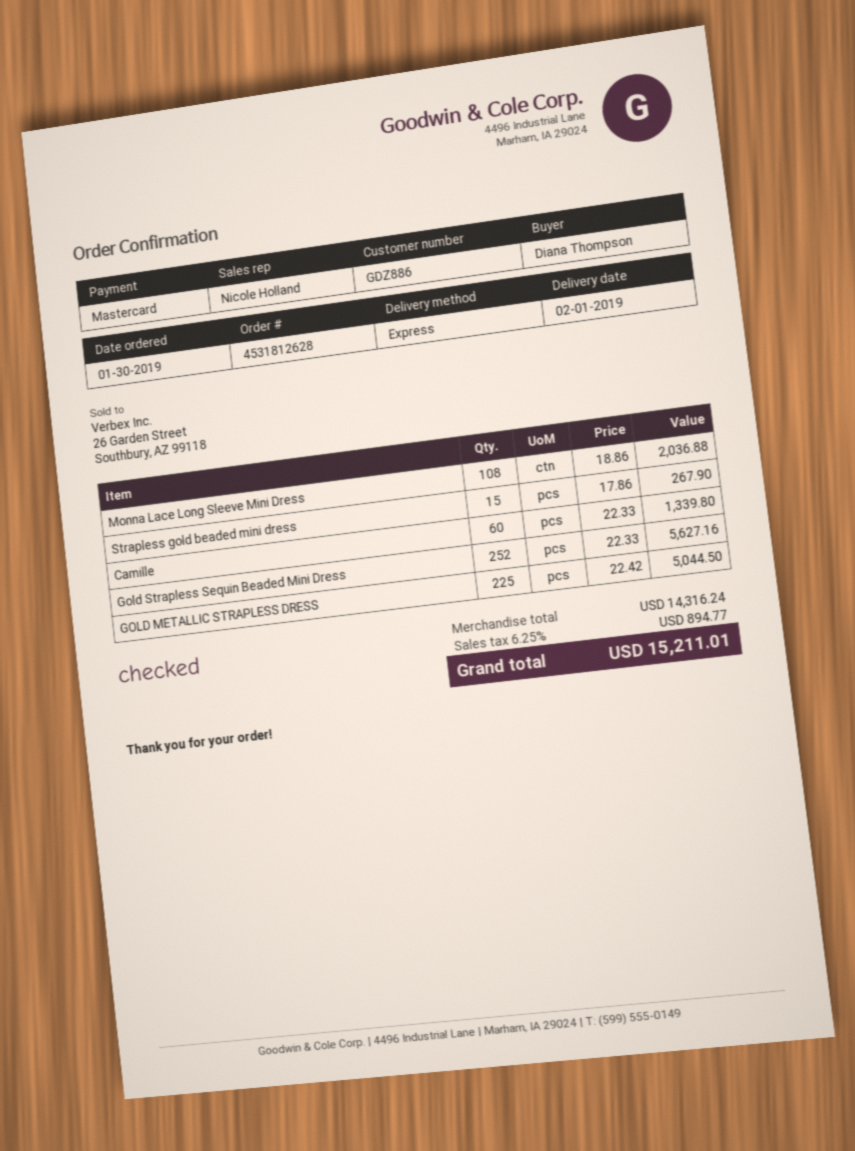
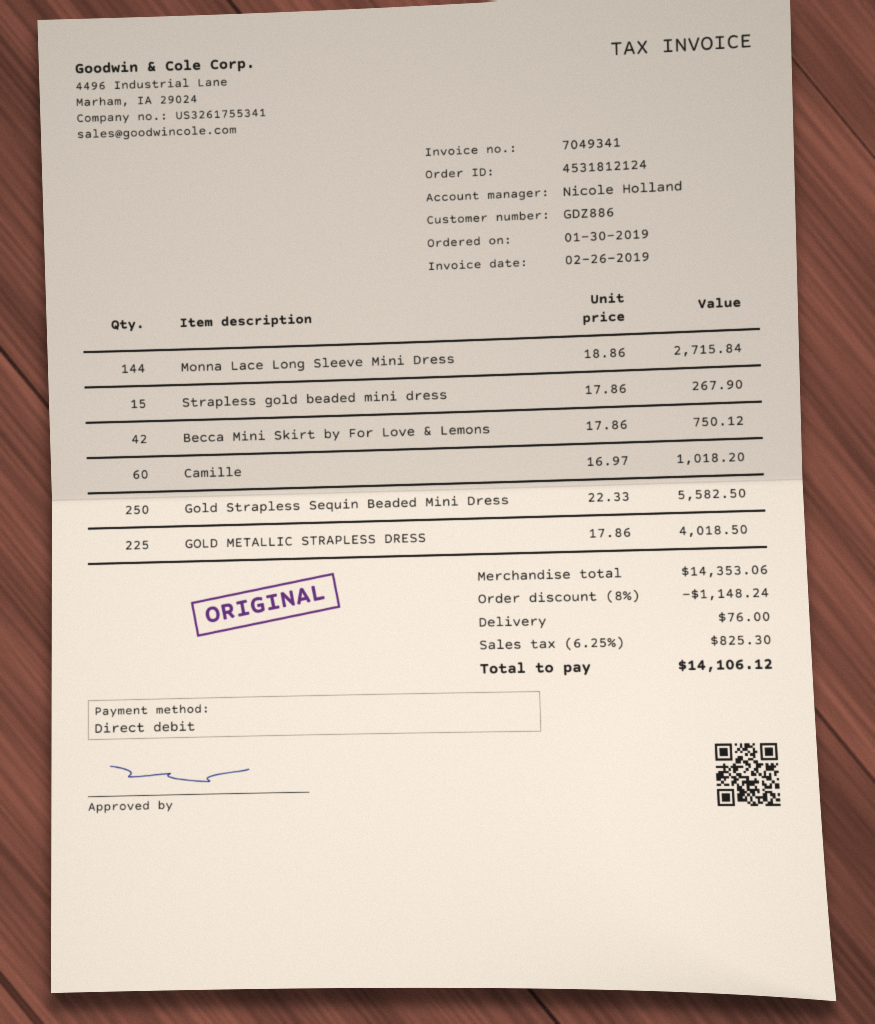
order number: 4531812628 -> 4531812124
payment method: Mastercard -> direct debit
Monna Lace Long Sleeve Mini Dress: 108 x 18.86 = 2036.88 -> 144 x 18.86 = 2715.84
Camille: 60 x 22.33 = 1339.80 -> 60 x 16.97 = 1018.20
Gold Strapless Sequin Beaded Mini Dress: 252 x 22.33 = 5627.16 -> 250 x 22.33 = 5582.50
GOLD METALLIC STRAPLESS DRESS: 225 x 22.42 = 5044.50 -> 225 x 17.86 = 4018.50
Becca Mini Skirt by For Love & Lemons: none -> 42 x 17.86 = 750.12
subtotal: 14316.24 -> 14353.06
discount: none -> 8% = 1148.24
shipping: none -> 76.00
tax: 6.25% = 894.77 -> 6.25% = 825.30
total: 15211.01 -> 14106.12

